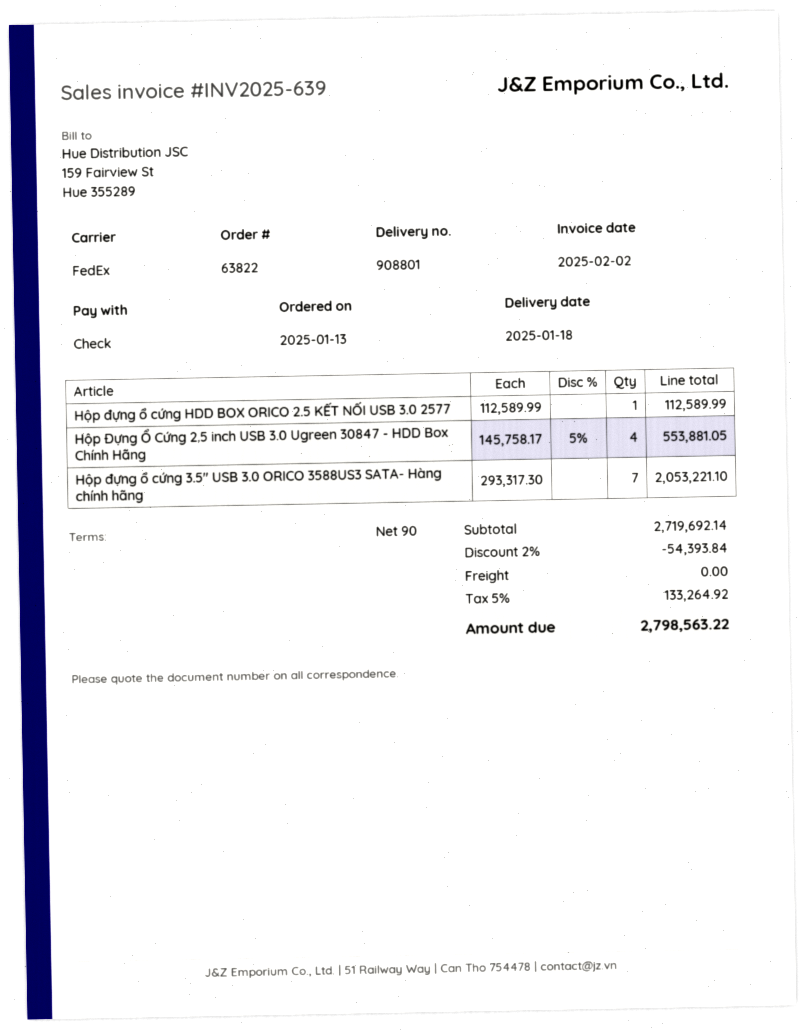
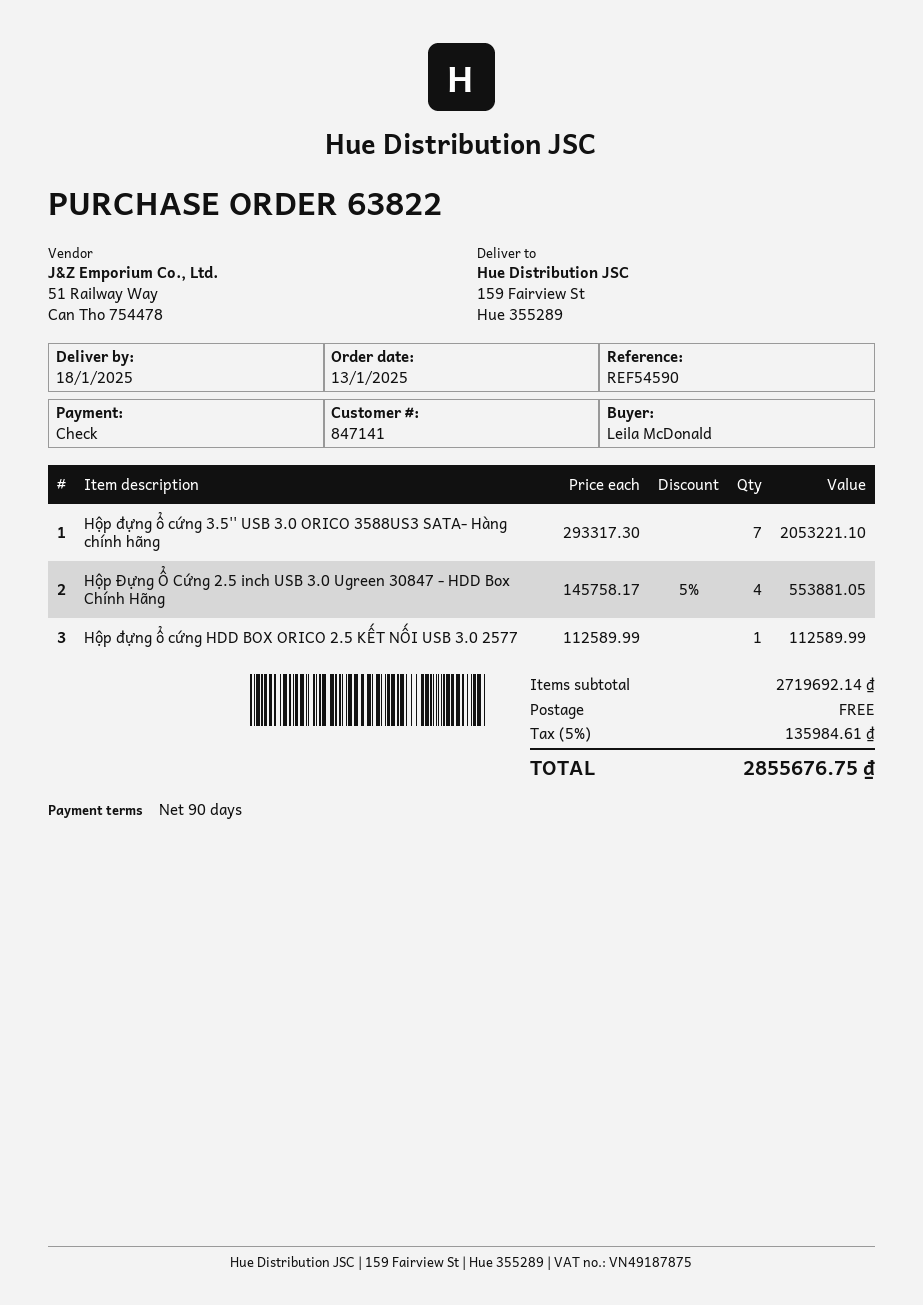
discount: 2% = 54393.84 -> none
tax: 5% = 133264.92 -> 5% = 135984.61
total: 2798563.22 -> 2855676.75

